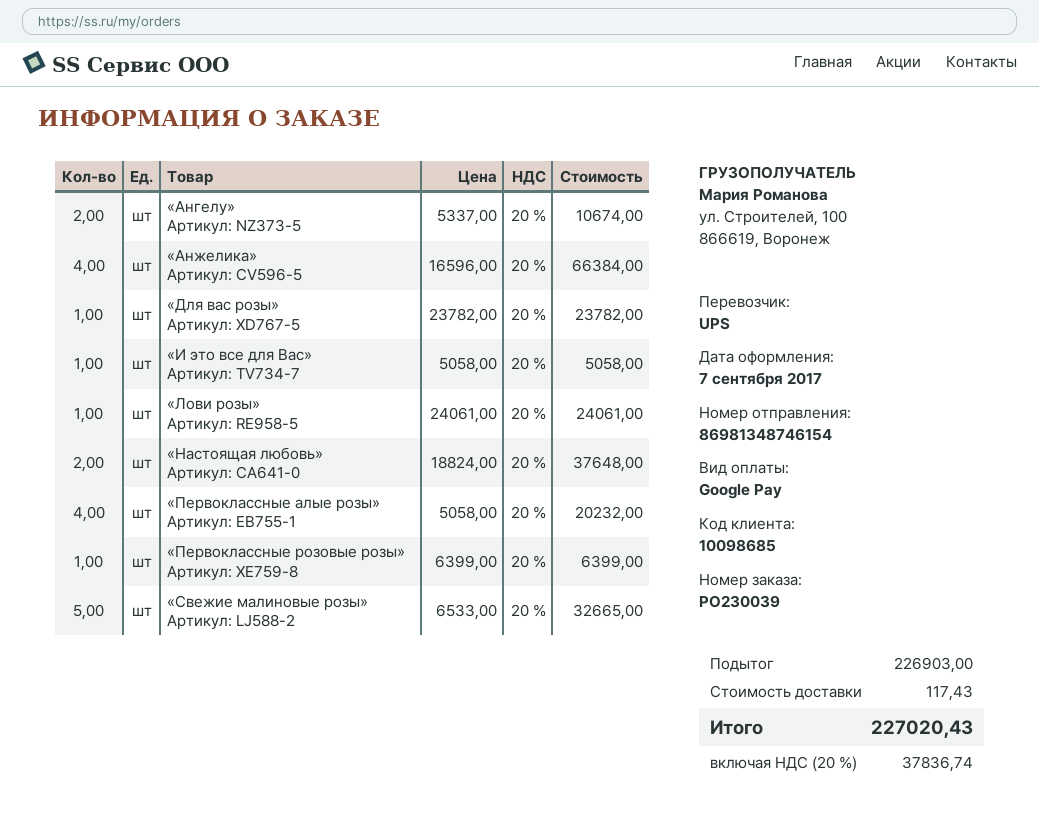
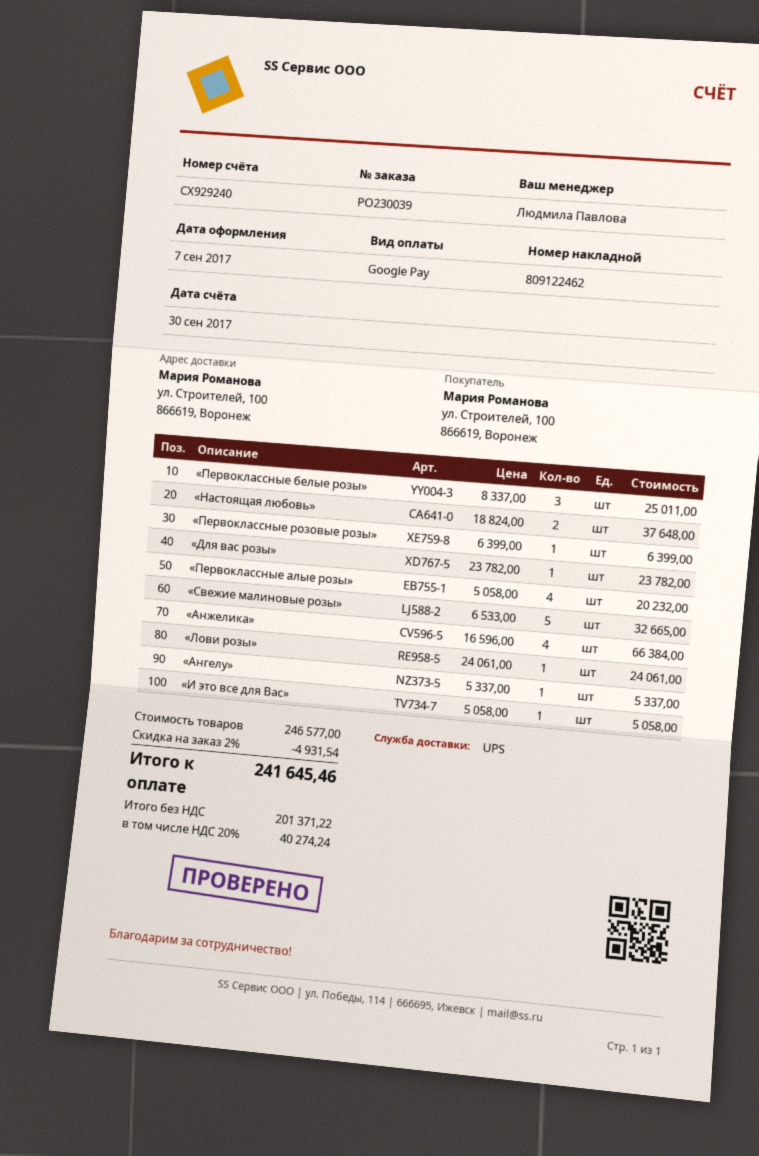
«Ангелу»: 2 x 5337.00 = 10674.00 -> 1 x 5337.00 = 5337.00
«Первоклассные белые розы»: none -> 3 x 8337.00 = 25011.00
subtotal: 226903.00 -> 246577.00
discount: none -> 2% = 4931.54
shipping: 117.43 -> none
tax: 20% = 37836.74 -> 20% = 40274.24
total: 227020.43 -> 241645.46

